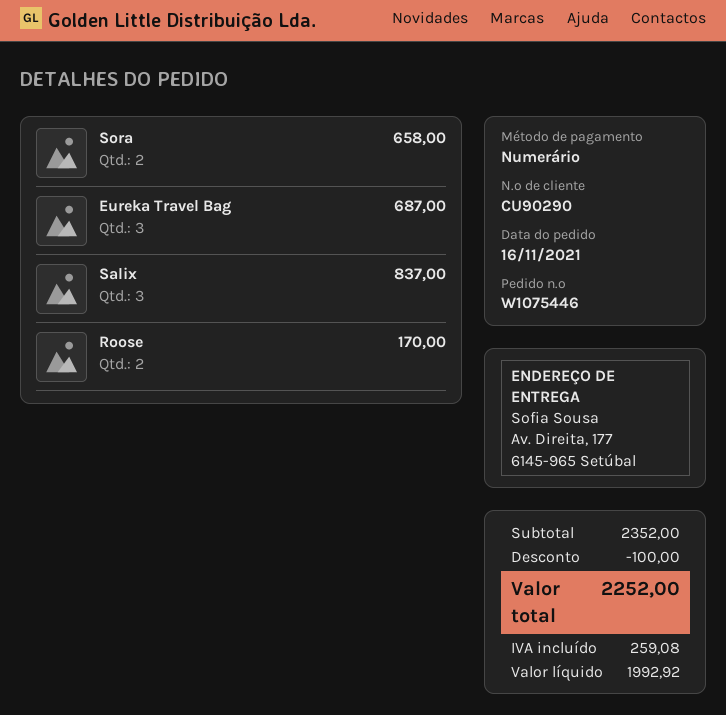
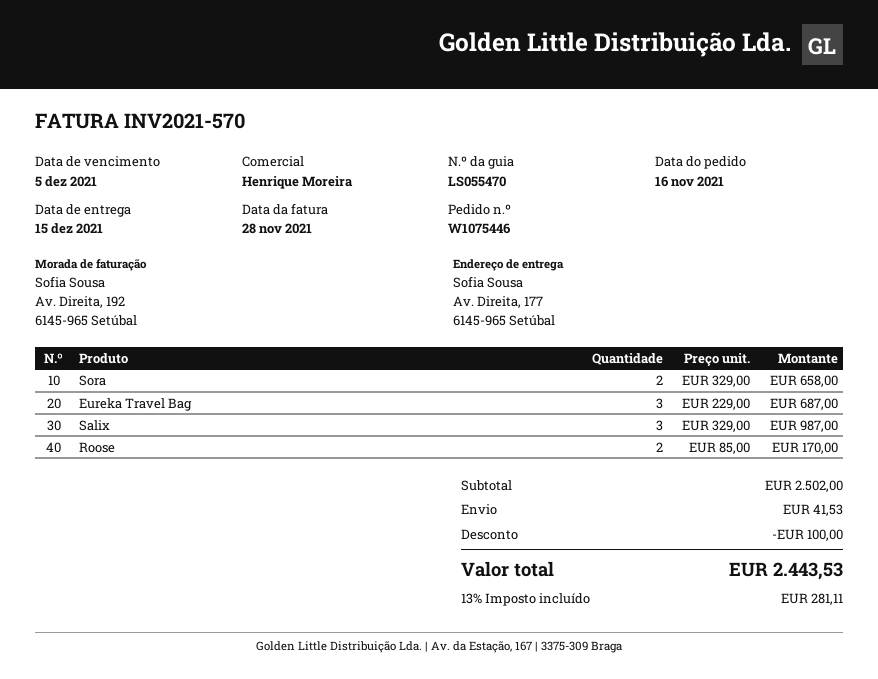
Salix: 3 for 837.00 -> 3 for 987.00
subtotal: 2352.00 -> 2502.00
shipping: none -> 41.53
tax: 259.08 -> 281.11
total: 2252.00 -> 2443.53

